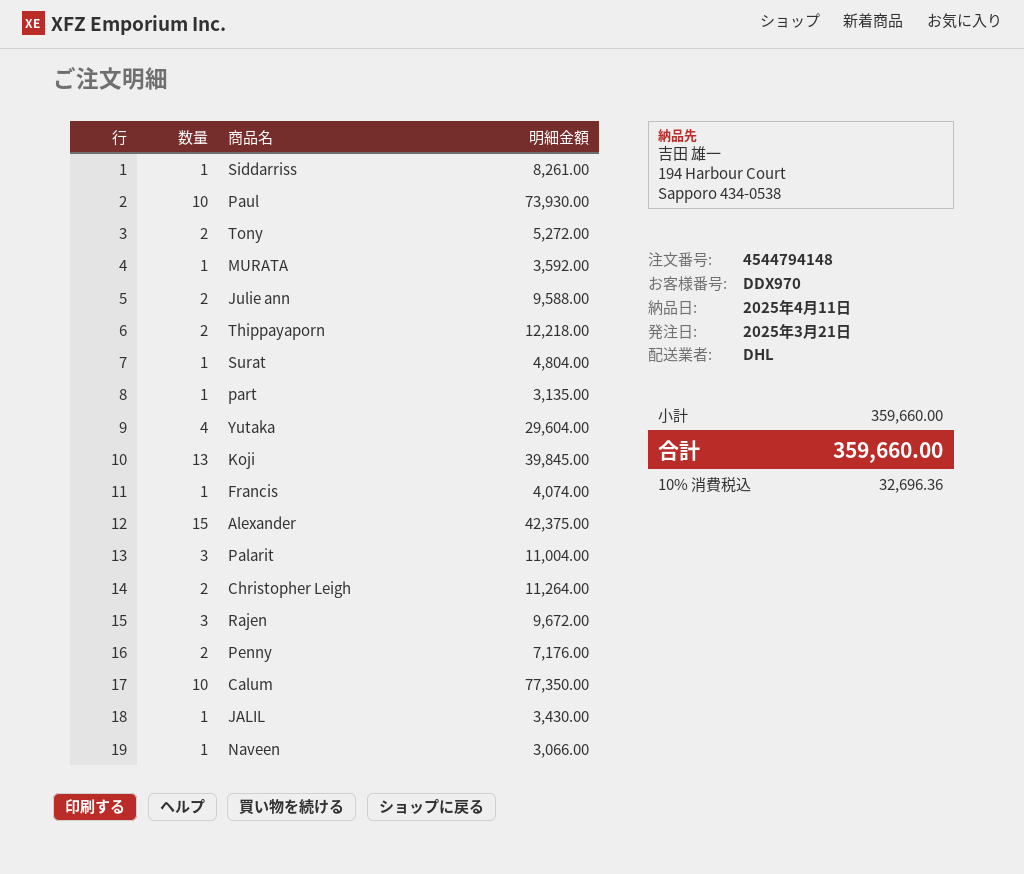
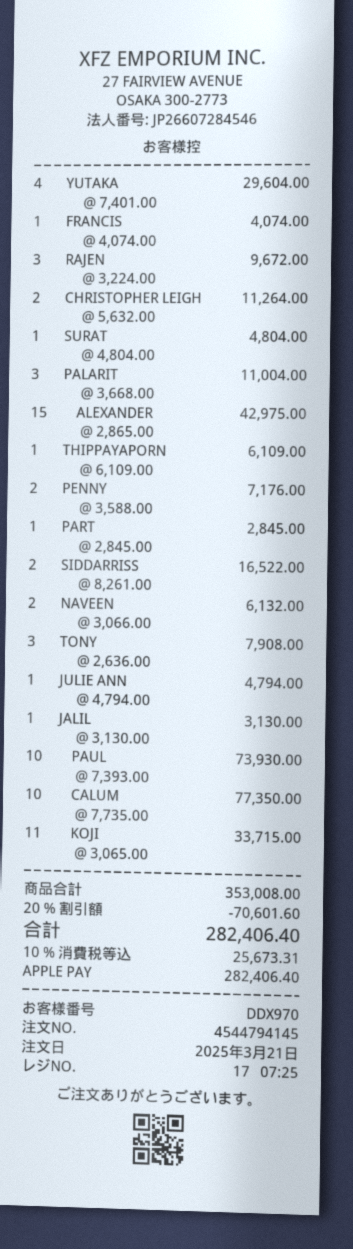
order number: 4544794148 -> 4544794145
Siddarriss: 1 for 8261.00 -> 2 for 16522.00
Tony: 2 for 5272.00 -> 3 for 7908.00
MURATA: 1 for 3592.00 -> none
Julie ann: 2 for 9588.00 -> 1 for 4794.00
Thippayaporn: 2 for 12218.00 -> 1 for 6109.00
part: 1 for 3135.00 -> 1 for 2845.00
Koji: 13 for 39845.00 -> 11 for 33715.00
Alexander: 15 for 42375.00 -> 15 for 42975.00
JALIL: 1 for 3430.00 -> 1 for 3130.00
Naveen: 1 for 3066.00 -> 2 for 6132.00
subtotal: 359660.00 -> 353008.00
discount: none -> 20% = 70601.60
tax: 10% = 32696.36 -> 10% = 25673.31
total: 359660.00 -> 282406.40

